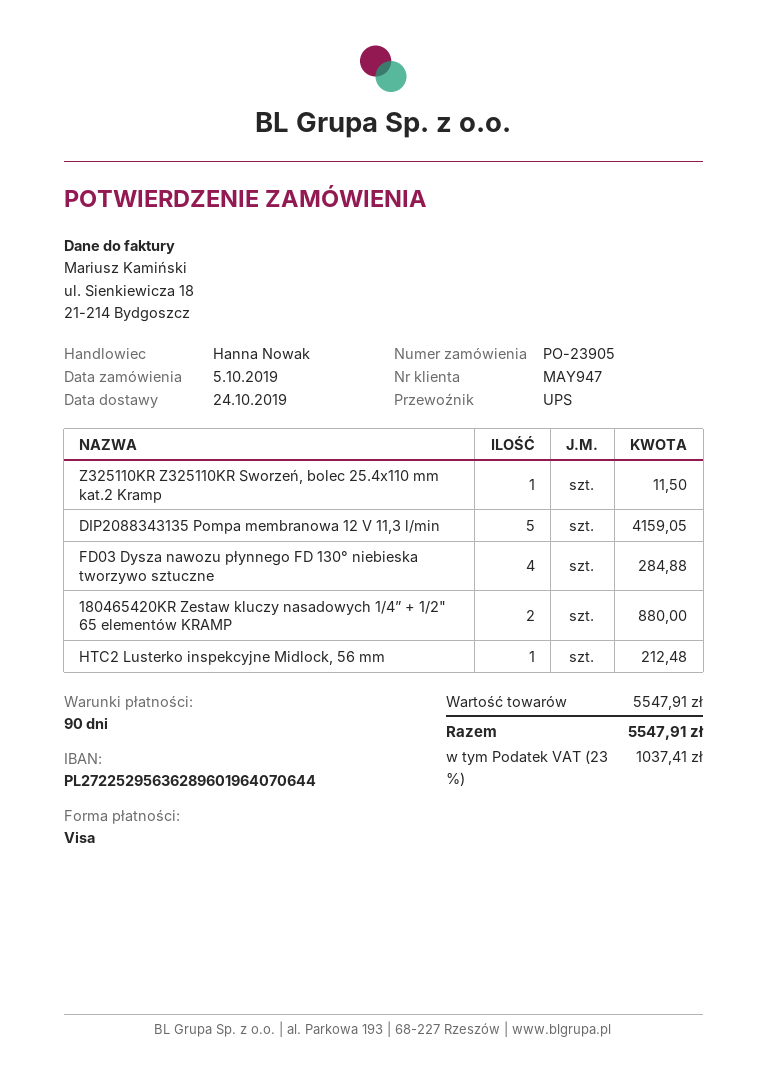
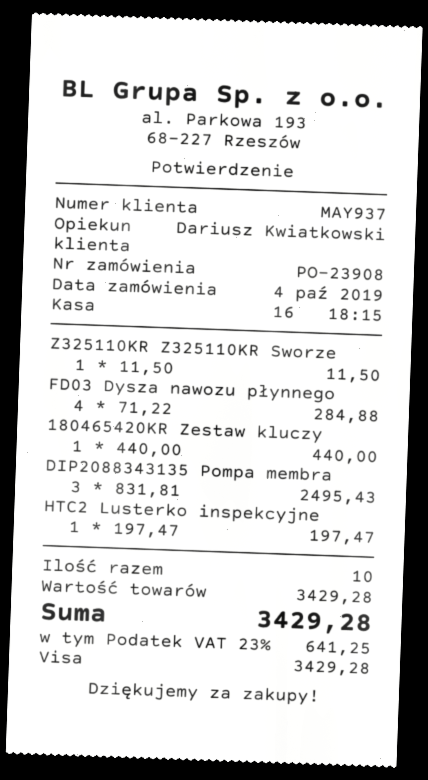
order number: PO-23905 -> PO-23908
order date: 2019-10-05 -> 2019-10-04
customer number: MAY947 -> MAY937
sales rep: Hanna Nowak -> Dariusz Kwiatkowski
DIP2088343135 Pompa membranowa 12 V 11,3 l/min: 5 for 4159.05 -> 3 for 2495.43
180465420KR Zestaw kluczy nasadowych 1/4” + 1/2" 65 elementów KRAMP: 2 for 880.00 -> 1 for 440.00
HTC2 Lusterko inspekcyjne Midlock, 56 mm: 1 for 212.48 -> 1 for 197.47
subtotal: 5547.91 -> 3429.28
tax: 23% = 1037.41 -> 23% = 641.25
total: 5547.91 -> 3429.28

